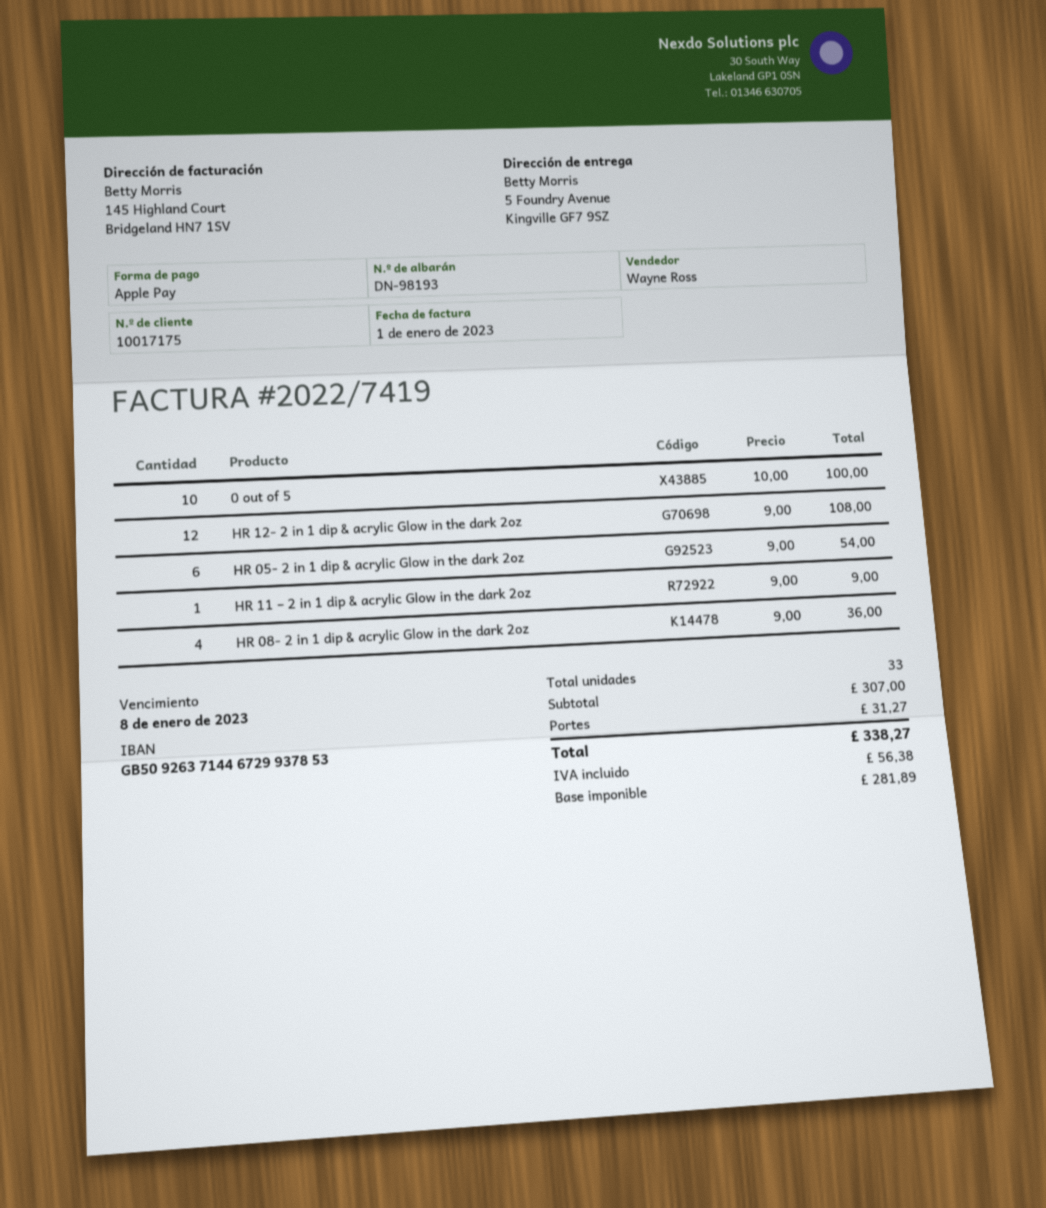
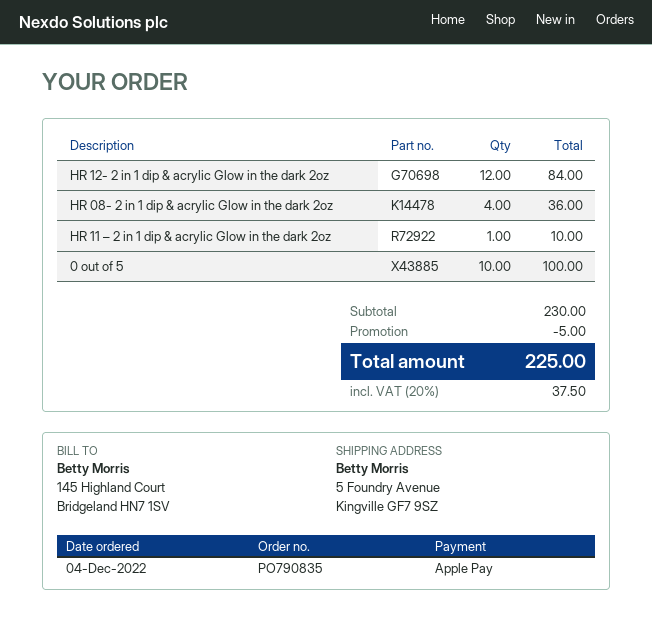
HR 12- 2 in 1 dip & acrylic Glow in the dark 2oz: 12 for 108.00 -> 12 for 84.00
HR 05- 2 in 1 dip & acrylic Glow in the dark 2oz: 6 for 54.00 -> none
HR 11 – 2 in 1 dip & acrylic Glow in the dark 2oz: 1 for 9.00 -> 1 for 10.00
subtotal: 307.00 -> 230.00
discount: none -> 5.00
shipping: 31.27 -> none
tax: 56.38 -> 37.50
total: 338.27 -> 225.00

